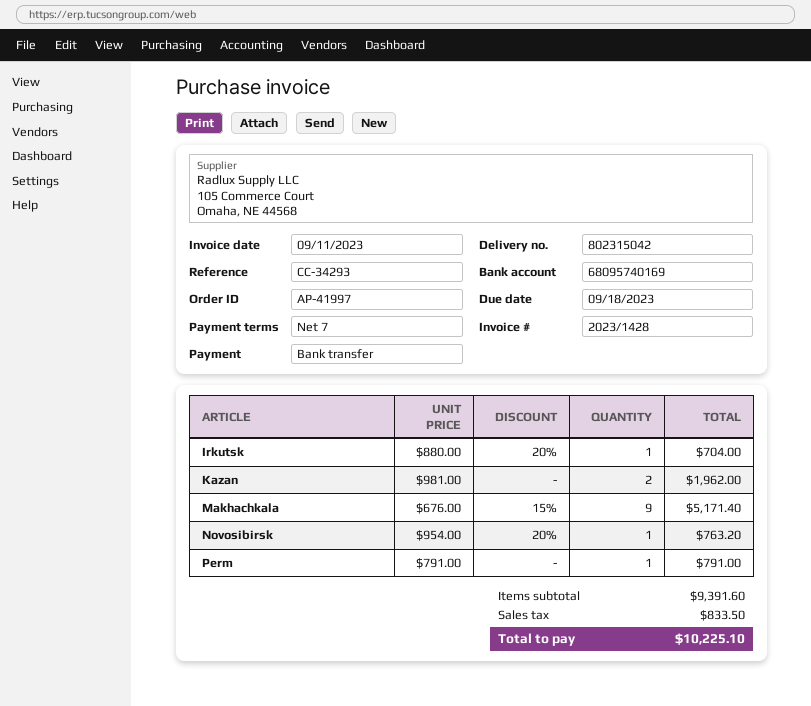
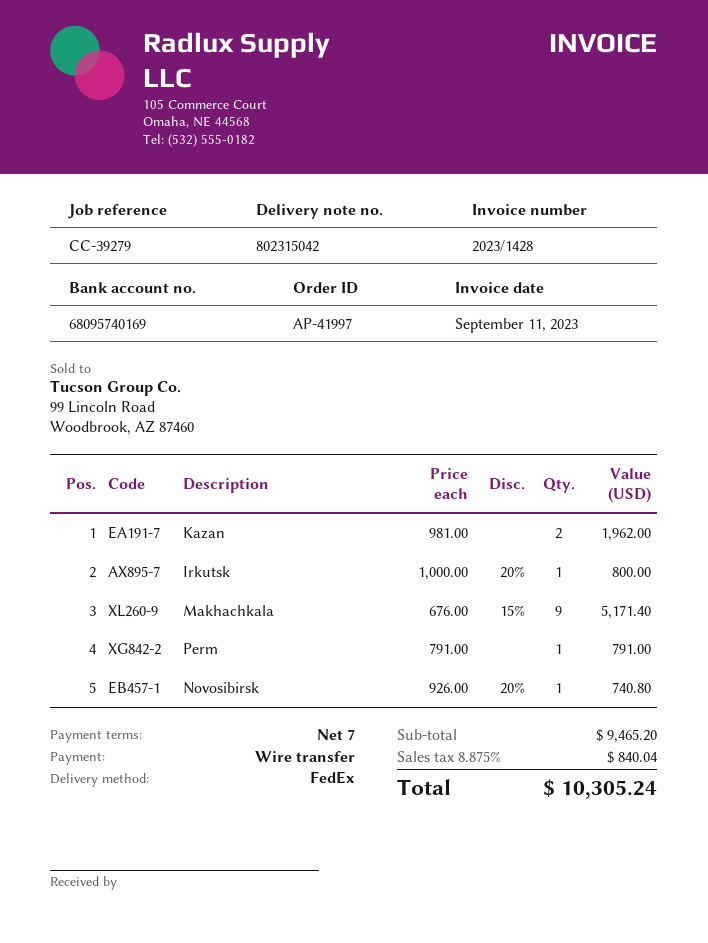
reference: CC-34293 -> CC-39279
Irkutsk: 1 x 880.00 - 20% = 704.00 -> 1 x 1000.00 - 20% = 800.00
Novosibirsk: 1 x 954.00 - 20% = 763.20 -> 1 x 926.00 - 20% = 740.80
subtotal: 9391.60 -> 9465.20
tax: 833.50 -> 840.04
total: 10225.10 -> 10305.24

